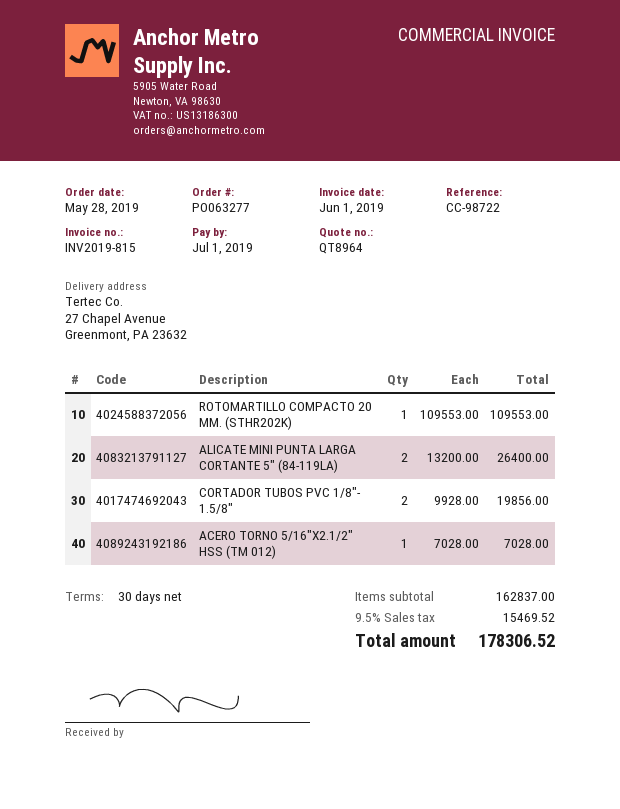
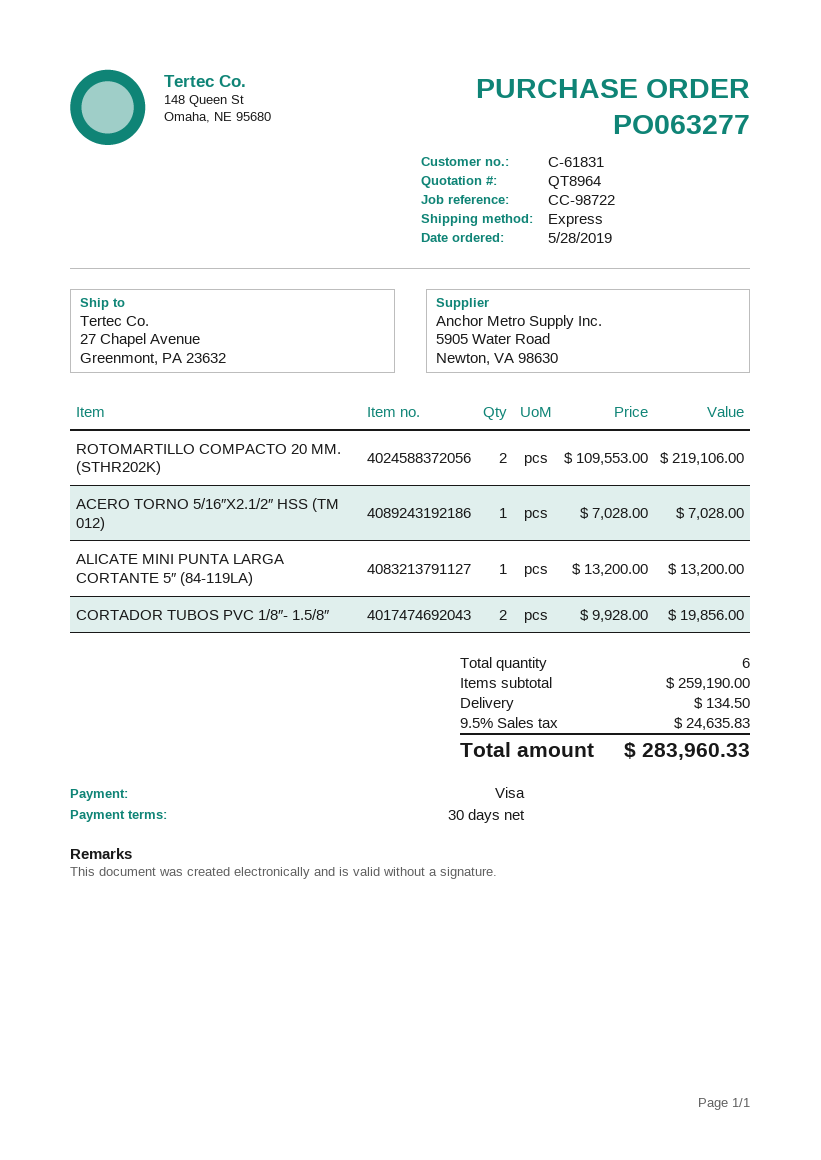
ROTOMARTILLO COMPACTO 20 MM. (STHR202K): 1 x 109553.00 = 109553.00 -> 2 x 109553.00 = 219106.00
ALICATE MINI PUNTA LARGA CORTANTE 5″ (84-119LA): 2 x 13200.00 = 26400.00 -> 1 x 13200.00 = 13200.00
subtotal: 162837.00 -> 259190.00
shipping: none -> 134.50
tax: 9.5% = 15469.52 -> 9.5% = 24635.83
total: 178306.52 -> 283960.33

